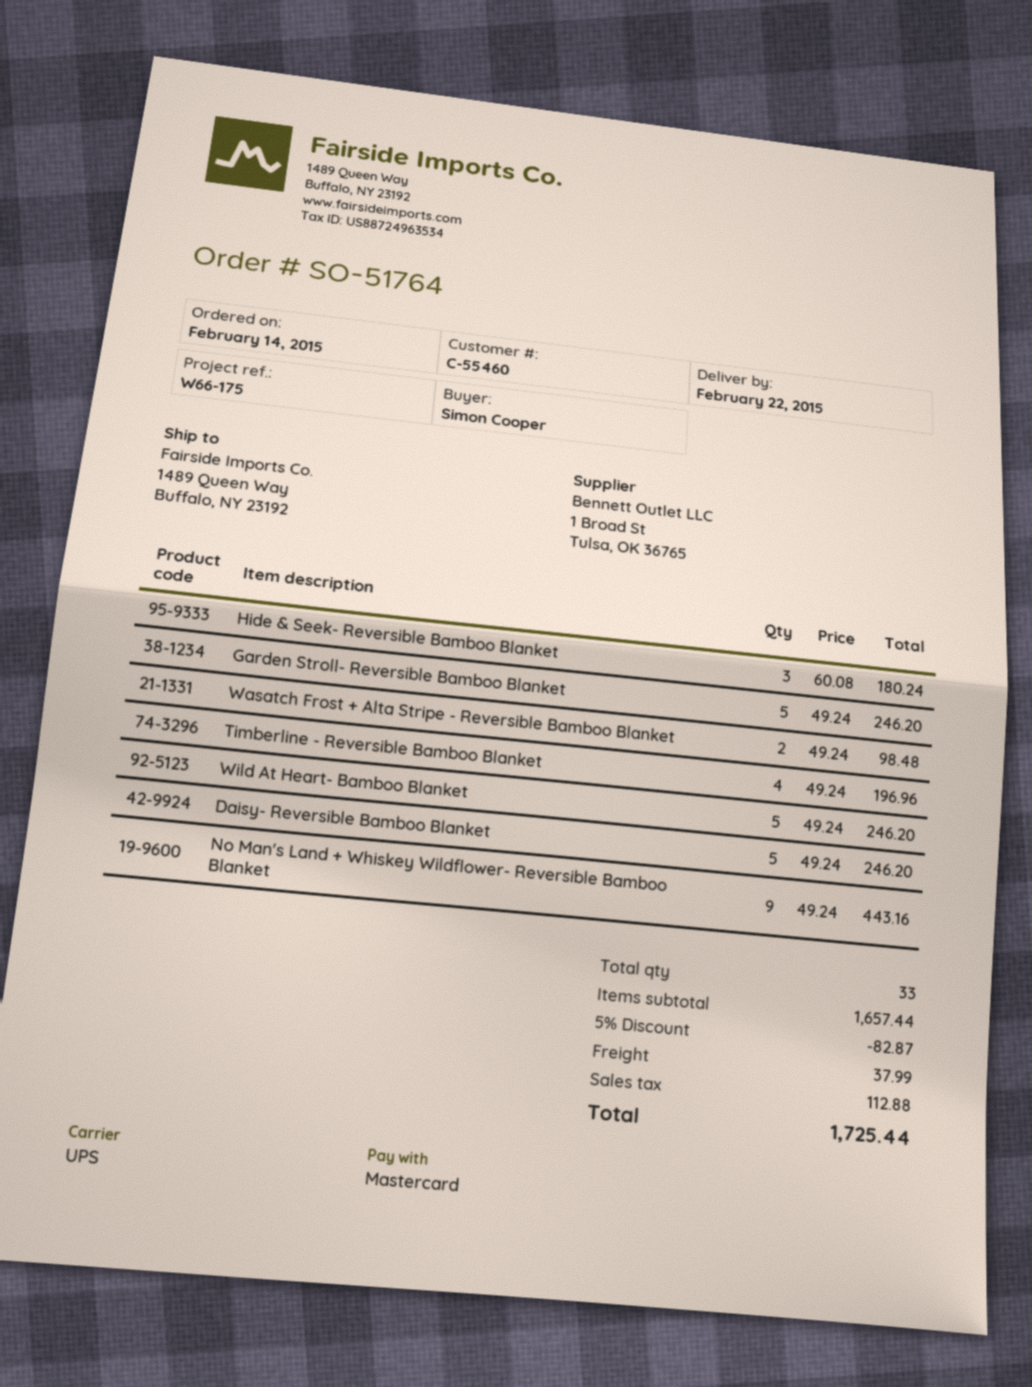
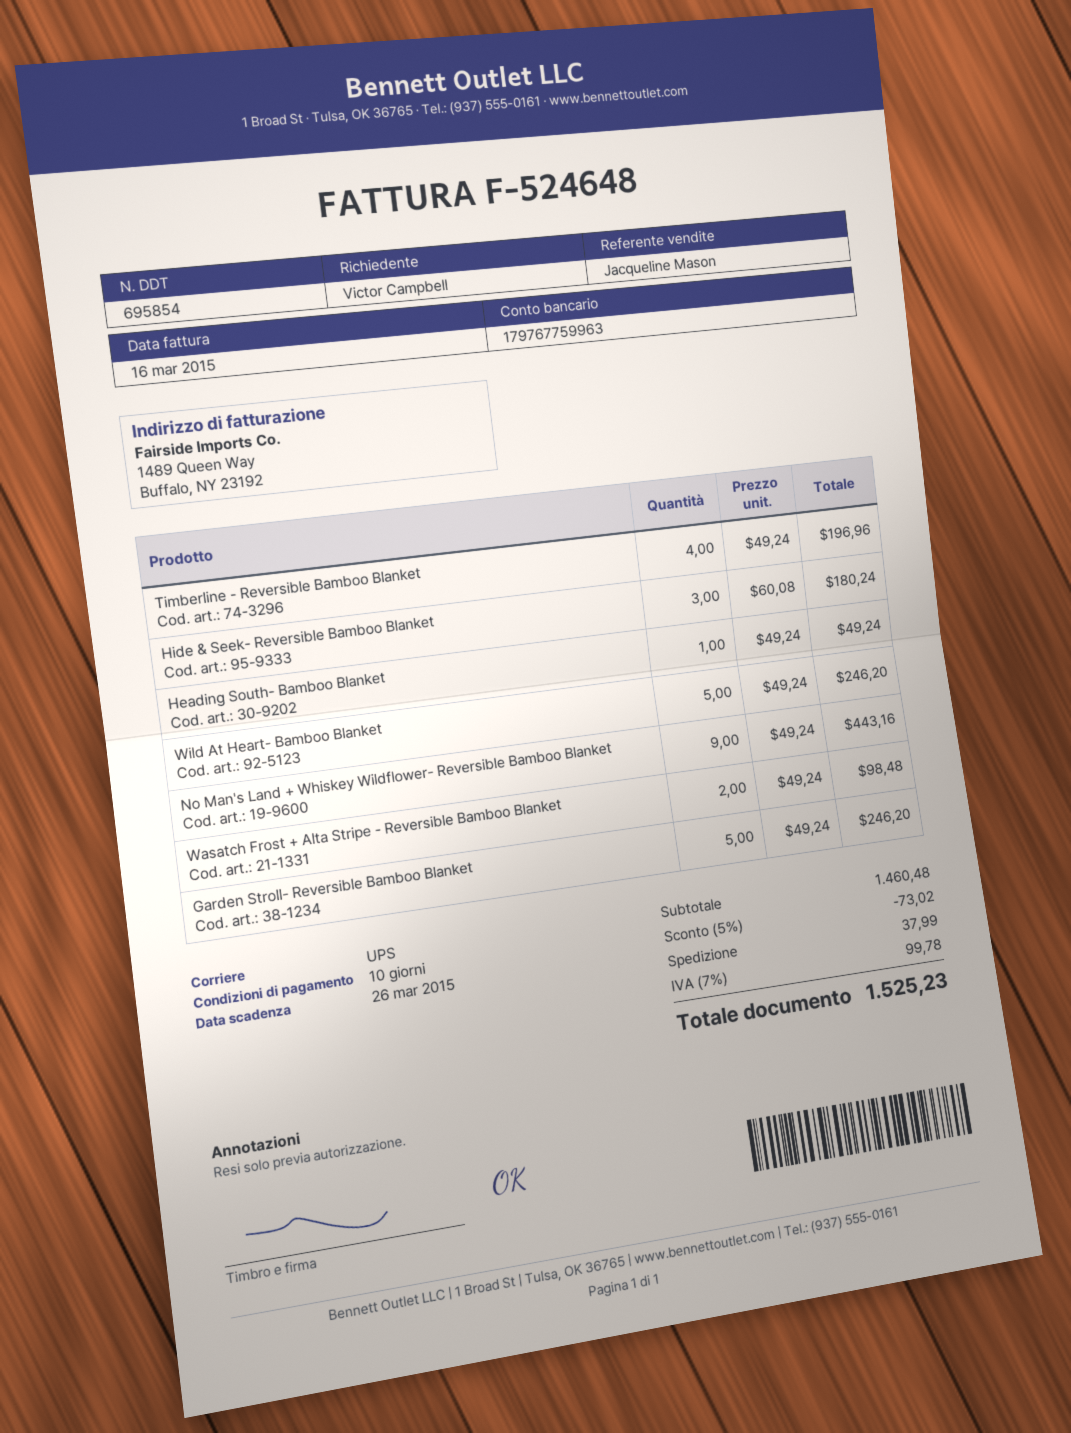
ordered by: Simon Cooper -> Victor Campbell
Daisy- Reversible Bamboo Blanket: 5 x 49.24 = 246.20 -> none
Heading South- Bamboo Blanket: none -> 1 x 49.24 = 49.24
subtotal: 1657.44 -> 1460.48
discount: 5% = 82.87 -> 5% = 73.02
tax: 112.88 -> 99.78
total: 1725.44 -> 1525.23

